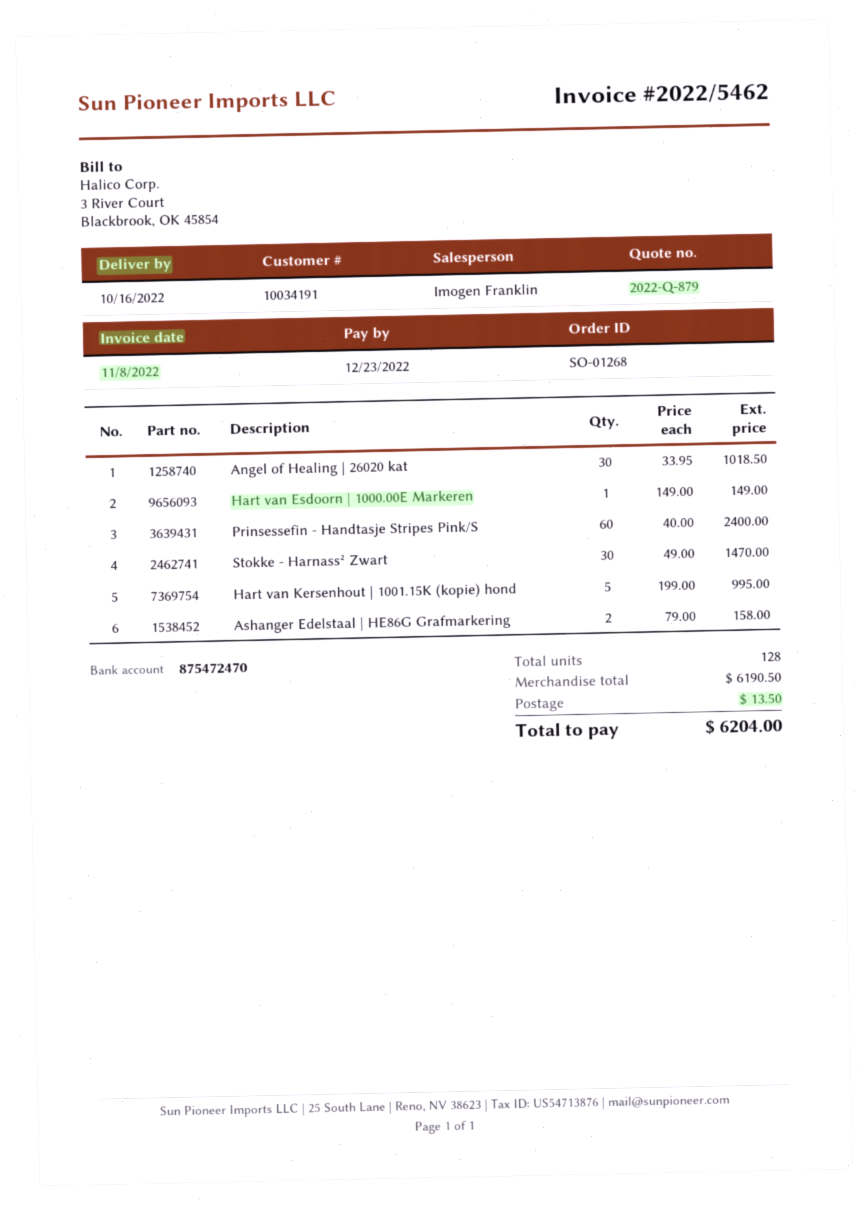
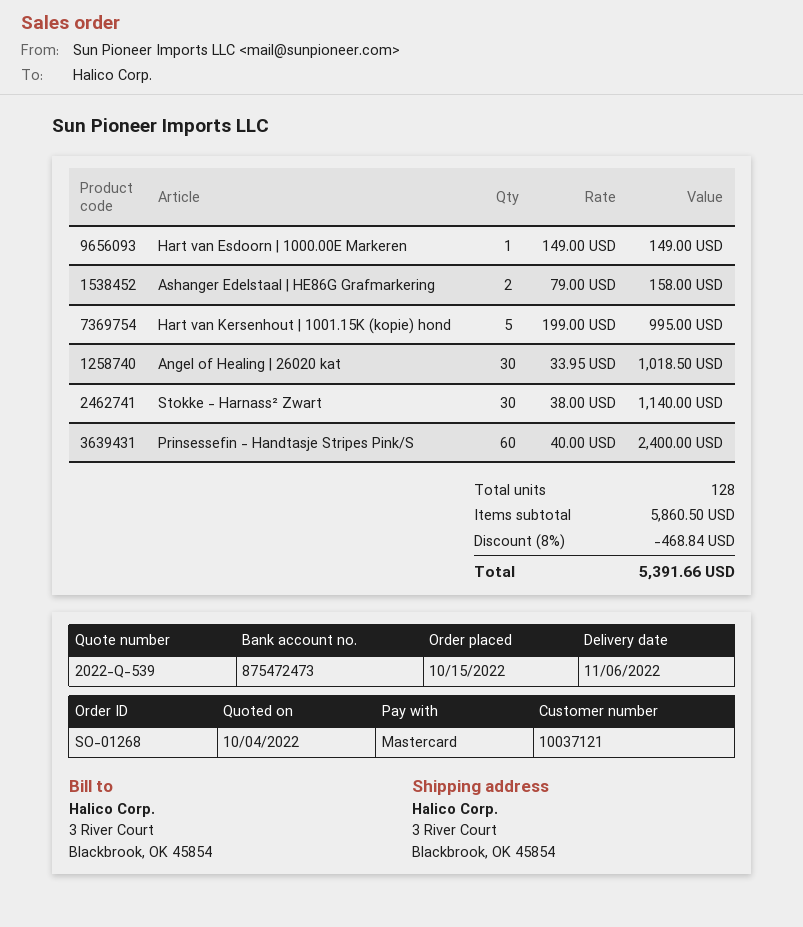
quote number: 2022-Q-879 -> 2022-Q-539
delivery date: 2022-10-16 -> 2022-11-06
customer number: 10034191 -> 10037121
bank account: 875472470 -> 875472473
Stokke - Harnass² Zwart: 30 x 49.00 = 1470.00 -> 30 x 38.00 = 1140.00
subtotal: 6190.50 -> 5860.50
discount: none -> 8% = 468.84
shipping: 13.50 -> none
total: 6204.00 -> 5391.66

